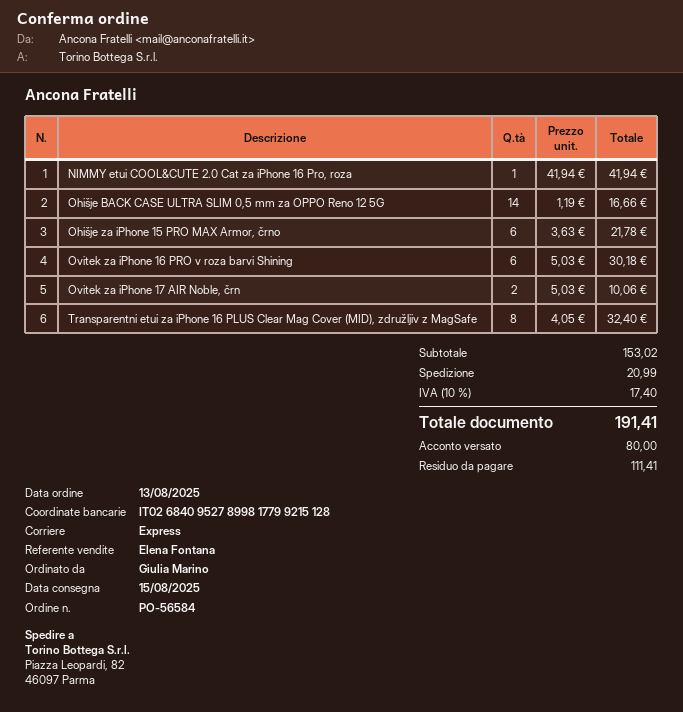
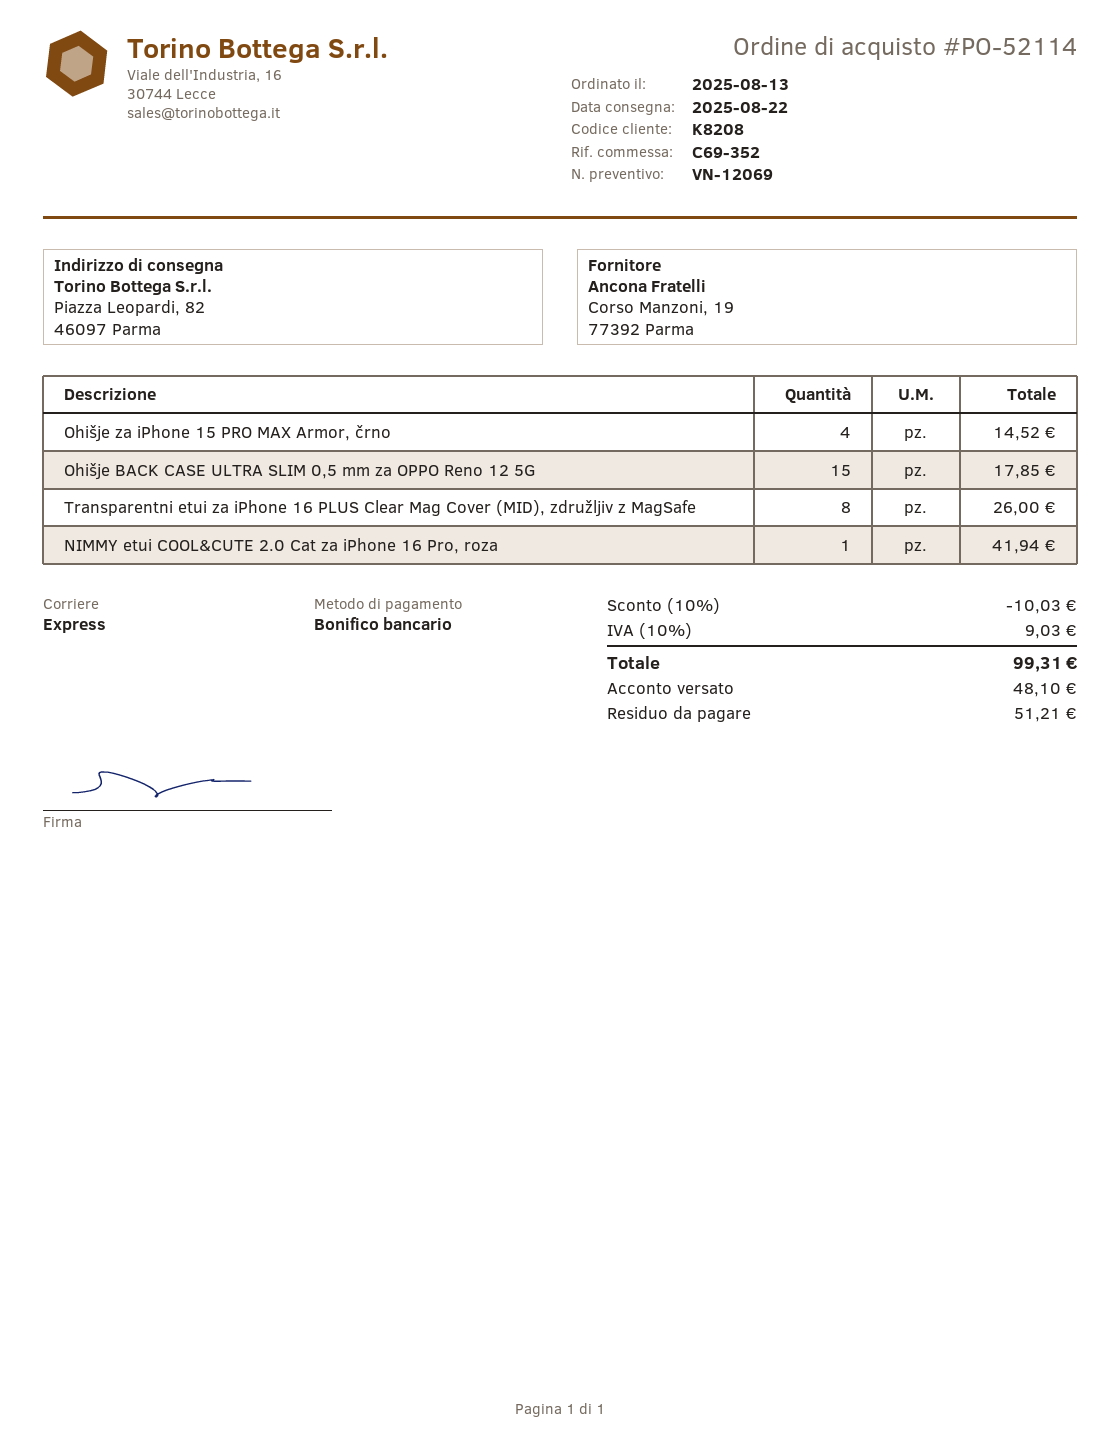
order number: PO-56584 -> PO-52114
delivery date: 2025-08-15 -> 2025-08-22
Ohišje BACK CASE ULTRA SLIM 0,5 mm za OPPO Reno 12 5G: 14 for 16.66 -> 15 for 17.85
Ohišje za iPhone 15 PRO MAX Armor, črno: 6 for 21.78 -> 4 for 14.52
Ovitek za iPhone 16 PRO v roza barvi Shining: 6 for 30.18 -> none
Ovitek za iPhone 17 AIR Noble, črn: 2 for 10.06 -> none
Transparentni etui za iPhone 16 PLUS Clear Mag Cover (MID), združljiv z MagSafe: 8 for 32.40 -> 8 for 26.00
discount: none -> 10% = 10.03
shipping: 20.99 -> none
tax: 10% = 17.40 -> 10% = 9.03
total: 191.41 -> 99.31
deposit: 80.00 -> 48.10
balance: 111.41 -> 51.21

